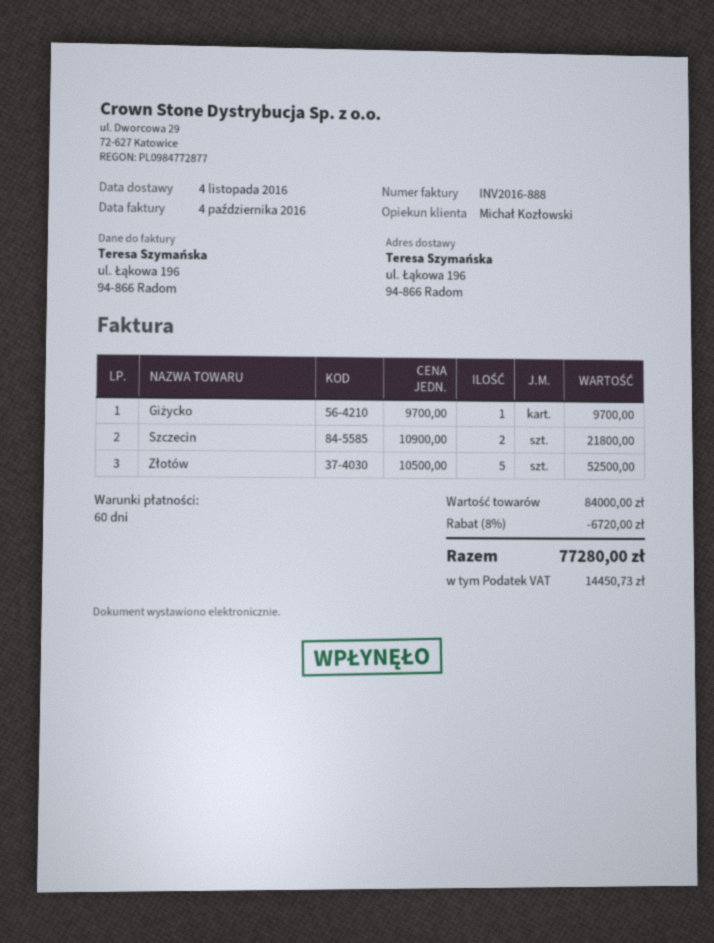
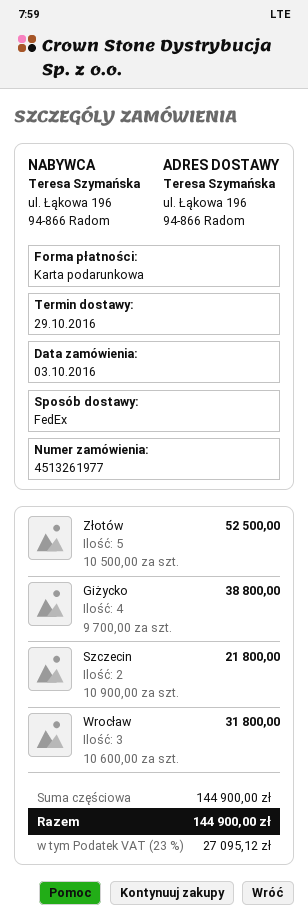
delivery date: 2016-11-04 -> 2016-10-29
Giżycko: 1 x 9700.00 = 9700.00 -> 4 x 9700.00 = 38800.00
Wrocław: none -> 3 x 10600.00 = 31800.00
subtotal: 84000.00 -> 144900.00
discount: 8% = 6720.00 -> none
tax: 14450.73 -> 27095.12
total: 77280.00 -> 144900.00

